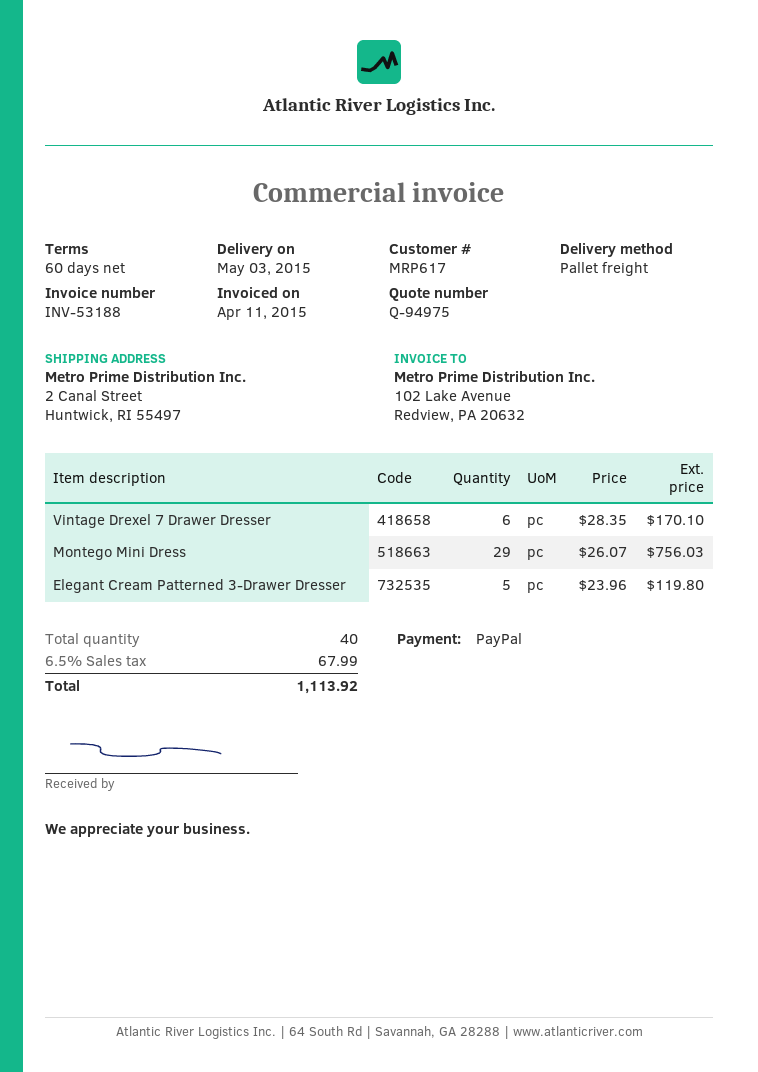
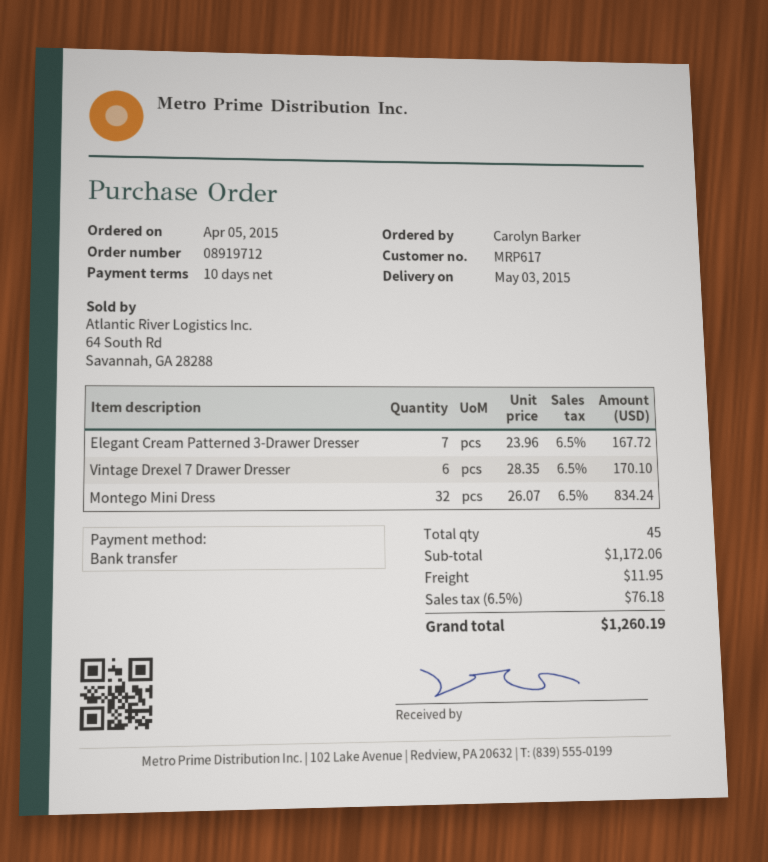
payment terms: 60 days -> 10 days
payment method: PayPal -> bank transfer
Montego Mini Dress: 29 x 26.07 = 756.03 -> 32 x 26.07 = 834.24
Elegant Cream Patterned 3-Drawer Dresser: 5 x 23.96 = 119.80 -> 7 x 23.96 = 167.72
total quantity: 40 -> 45
shipping: none -> 11.95
tax: 6.5% = 67.99 -> 6.5% = 76.18
total: 1113.92 -> 1260.19

